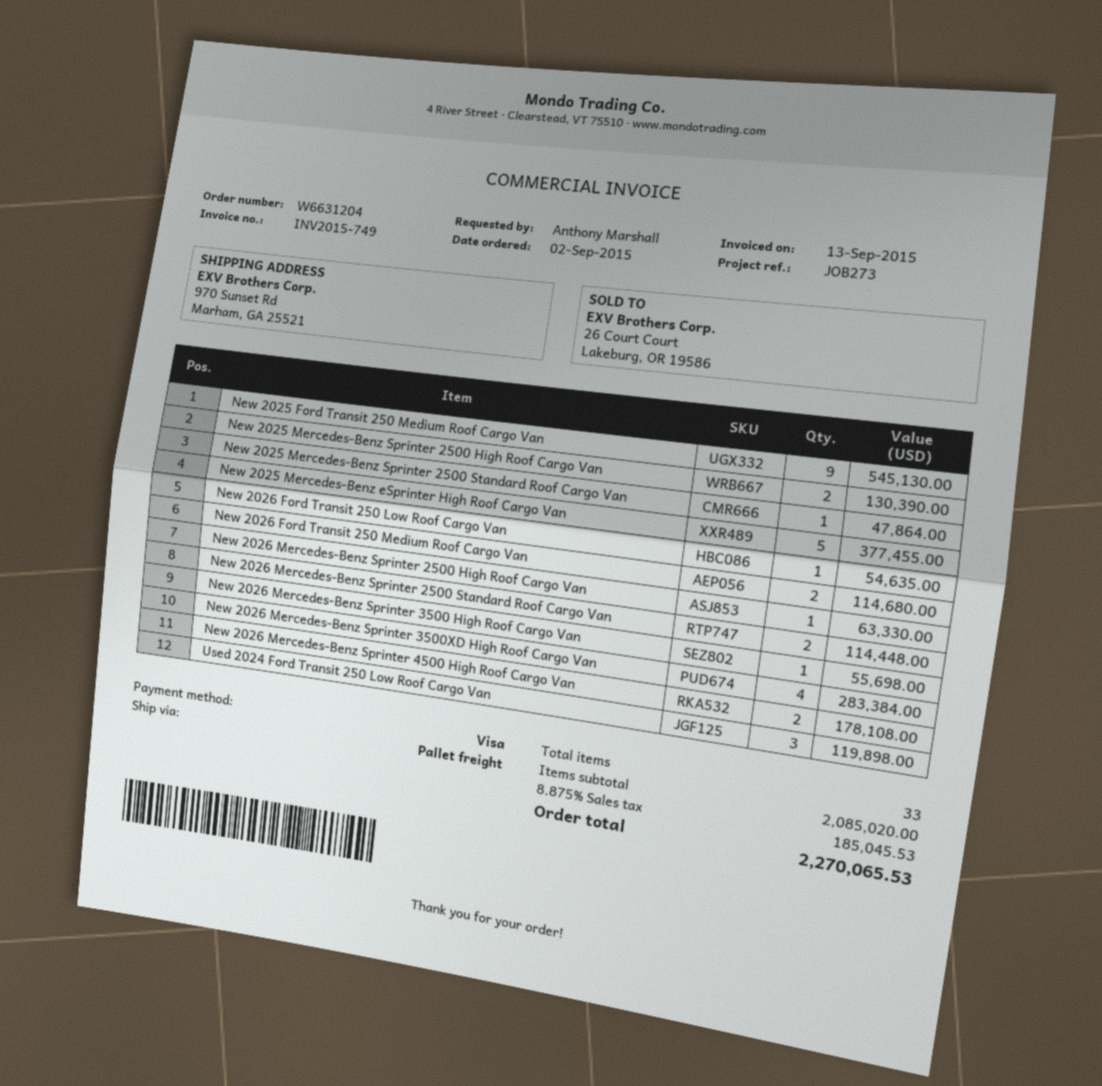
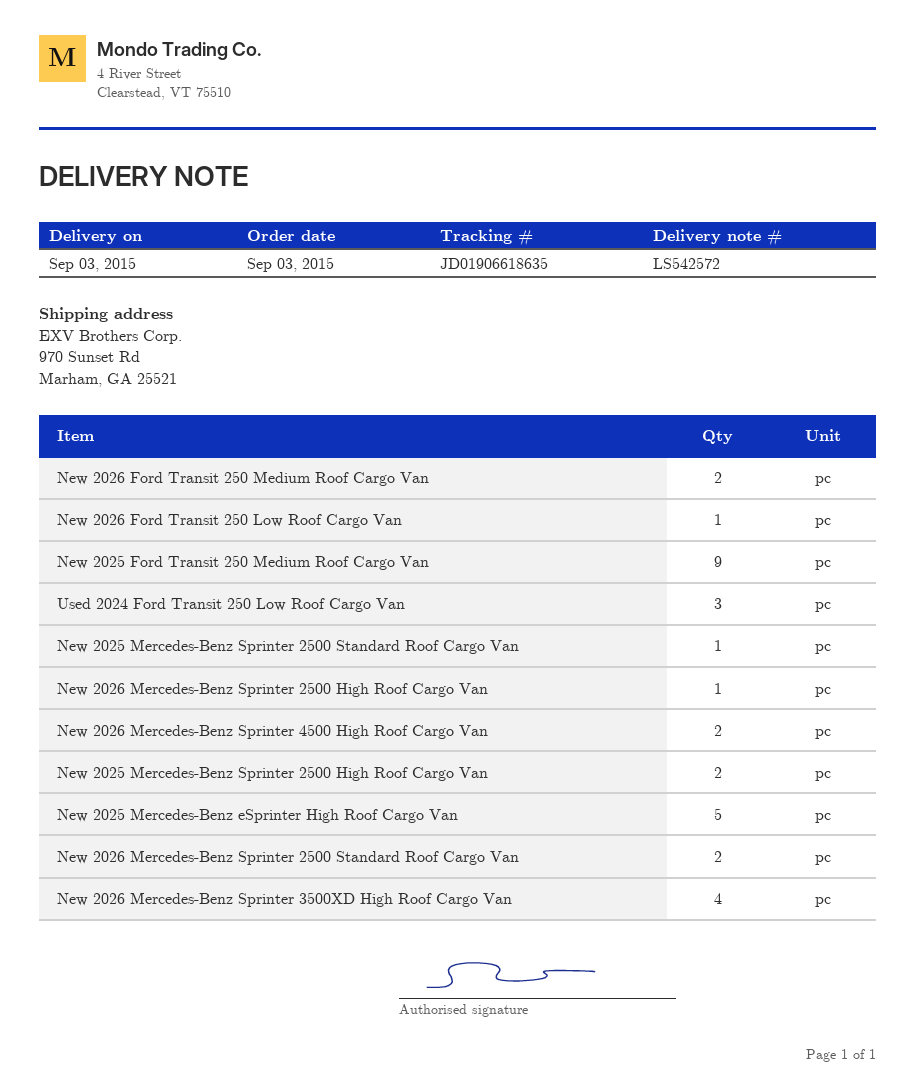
order date: 2015-09-02 -> 2015-09-03
New 2026 Mercedes-Benz Sprinter 3500 High Roof Cargo Van: 1 -> none

